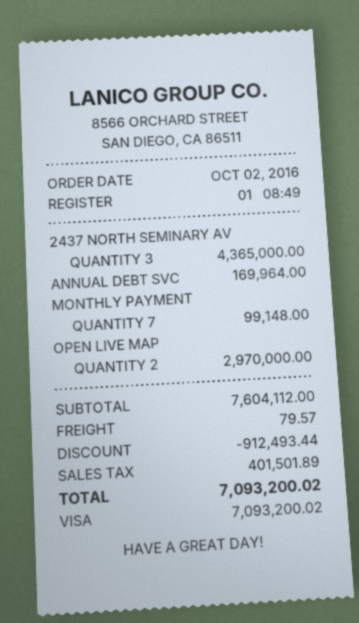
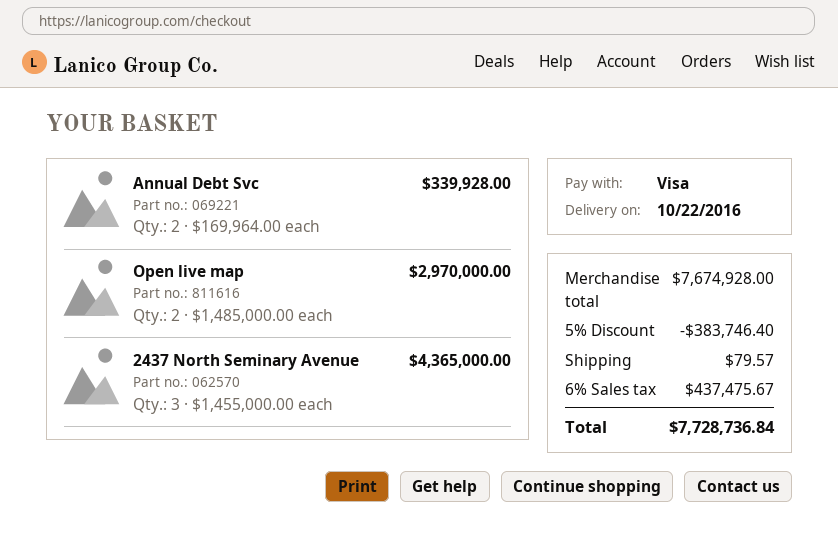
ANNUAL DEBT SVC: 1 for 169964.00 -> 2 for 339928.00
MONTHLY PAYMENT: 7 for 99148.00 -> none
subtotal: 7604112.00 -> 7674928.00
discount: 912493.44 -> 383746.40
tax: 401501.89 -> 437475.67
total: 7093200.02 -> 7728736.84

